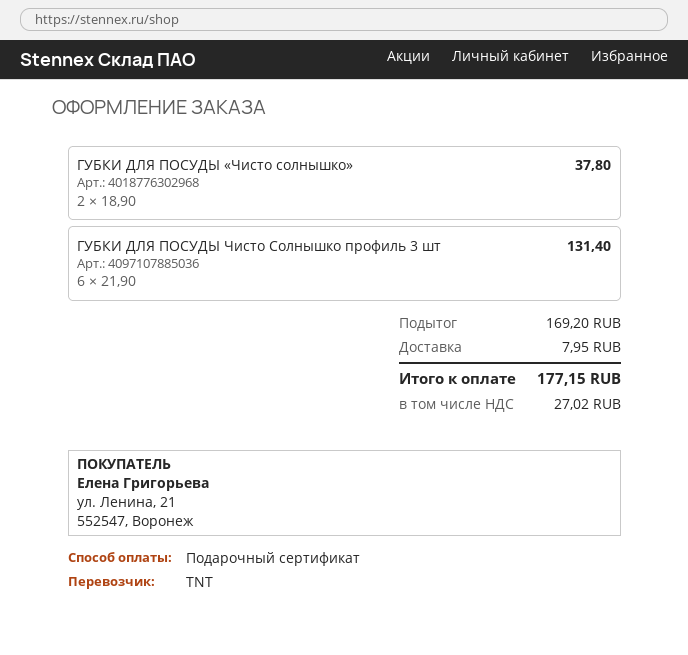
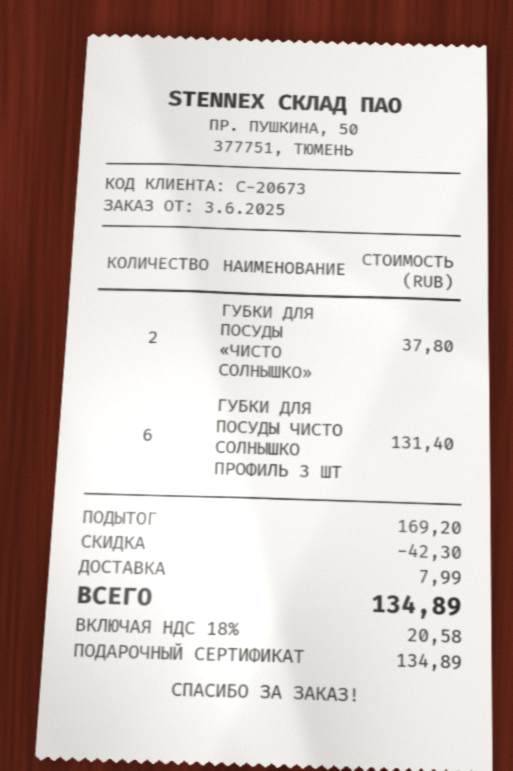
discount: none -> 42.30
shipping: 7.95 -> 7.99
tax: 27.02 -> 20.58
total: 177.15 -> 134.89

